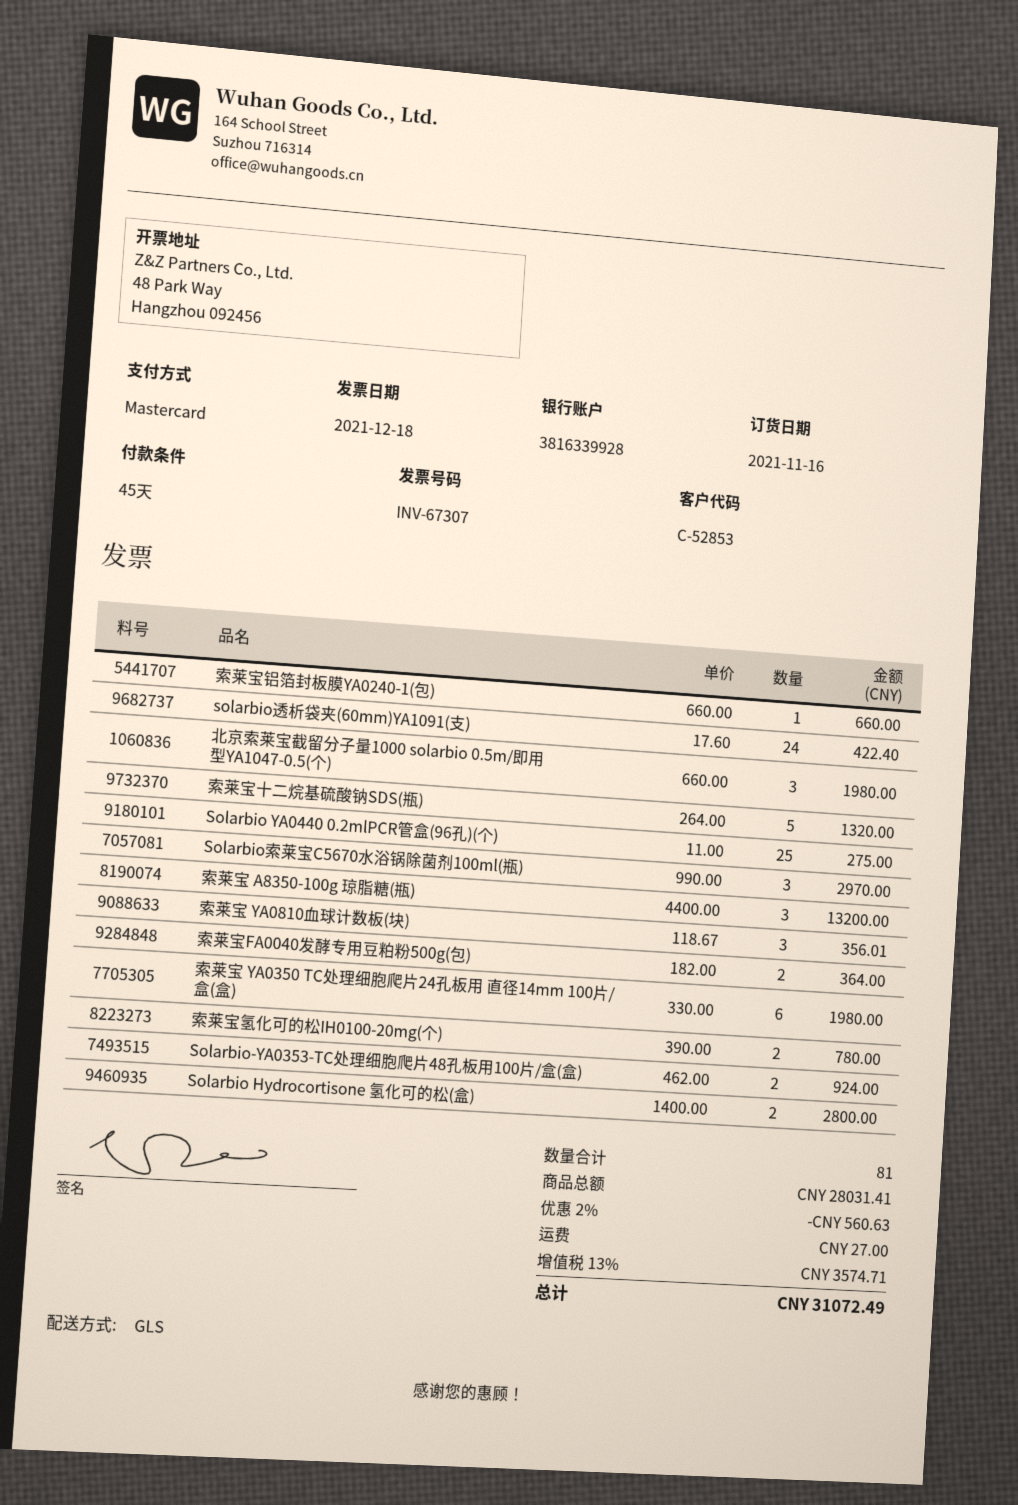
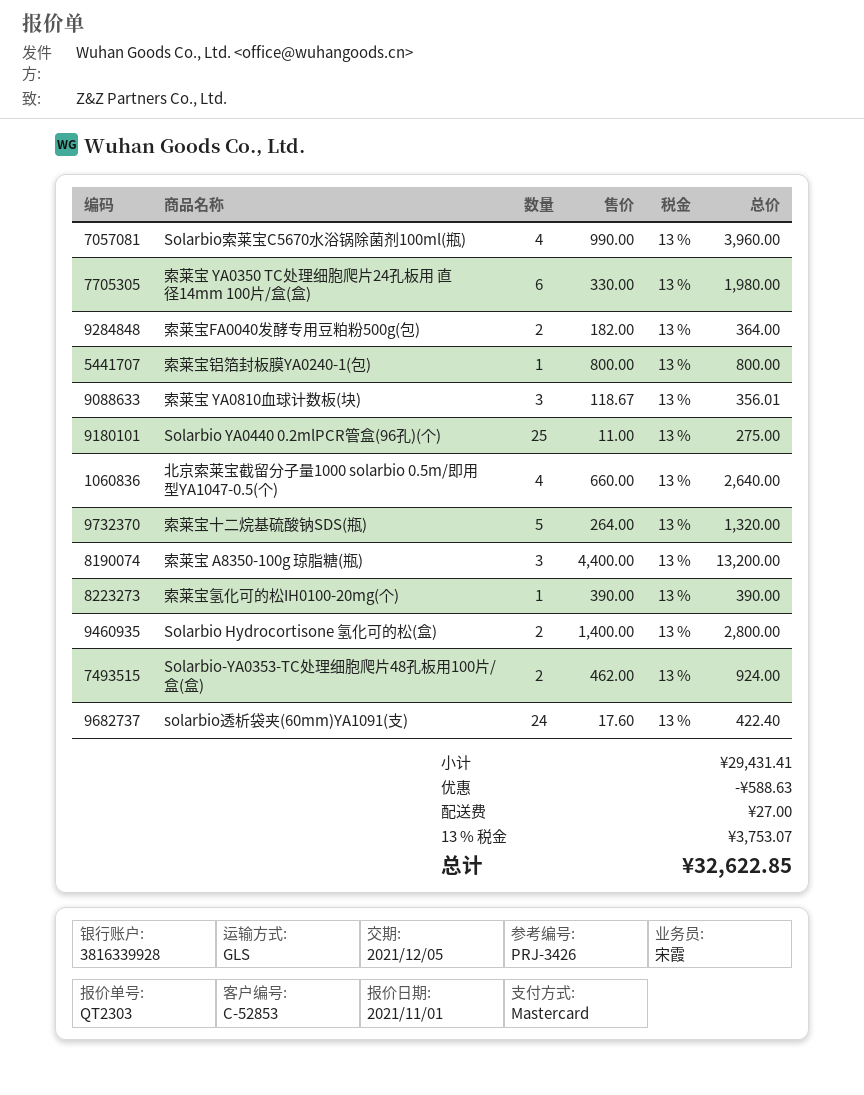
索莱宝铝箔封板膜YA0240-1(包): 1 x 660.00 = 660.00 -> 1 x 800.00 = 800.00
北京索莱宝截留分子量1000 solarbio 0.5m/即用型YA1047-0.5(个): 3 x 660.00 = 1980.00 -> 4 x 660.00 = 2640.00
Solarbio索莱宝C5670水浴锅除菌剂100ml(瓶): 3 x 990.00 = 2970.00 -> 4 x 990.00 = 3960.00
索莱宝氢化可的松IH0100-20mg(个): 2 x 390.00 = 780.00 -> 1 x 390.00 = 390.00
subtotal: 28031.41 -> 29431.41
discount: 560.63 -> 588.63
tax: 13% = 3574.71 -> 13% = 3753.07
total: 31072.49 -> 32622.85

